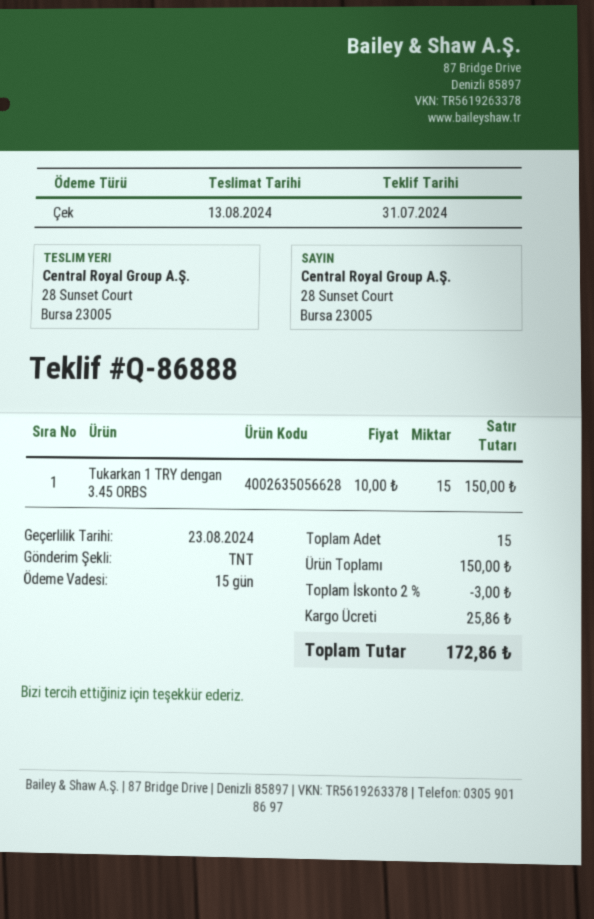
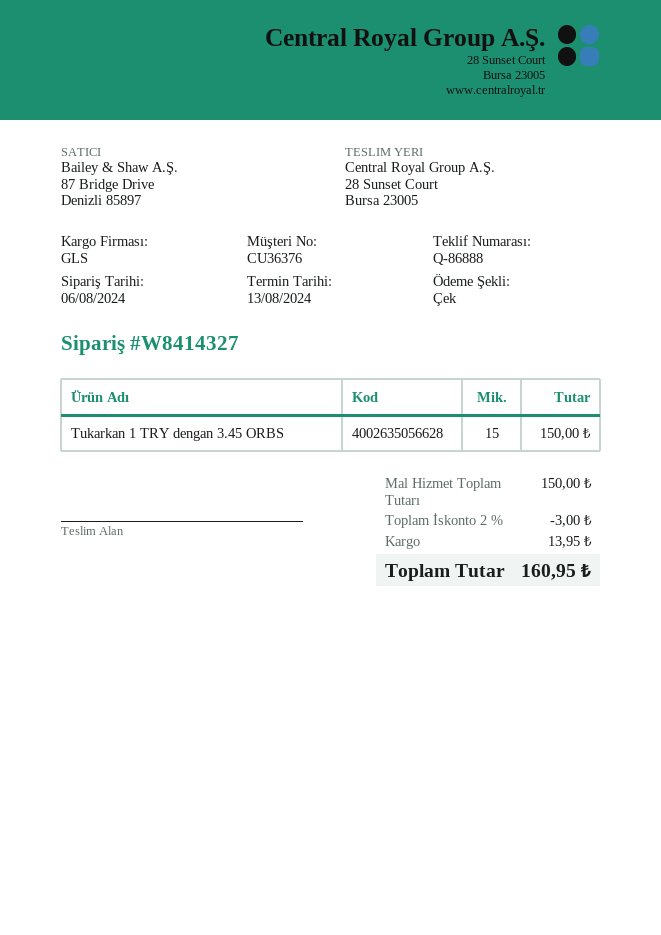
shipping method: TNT -> GLS
shipping: 25.86 -> 13.95
total: 172.86 -> 160.95

